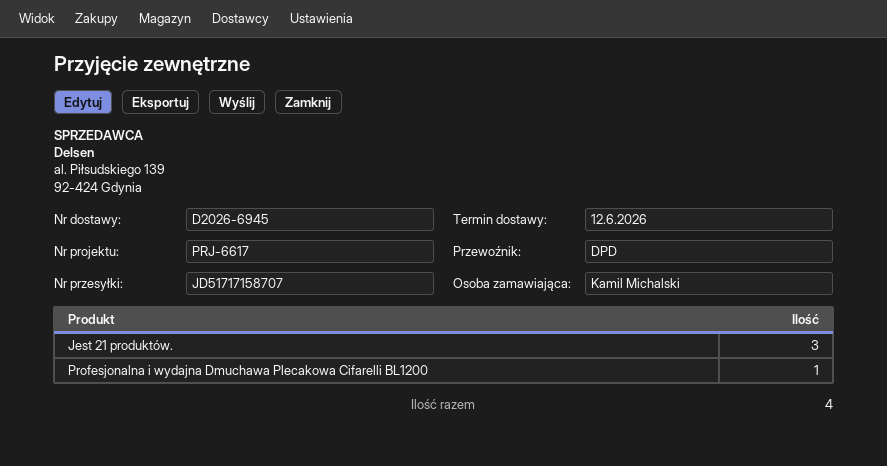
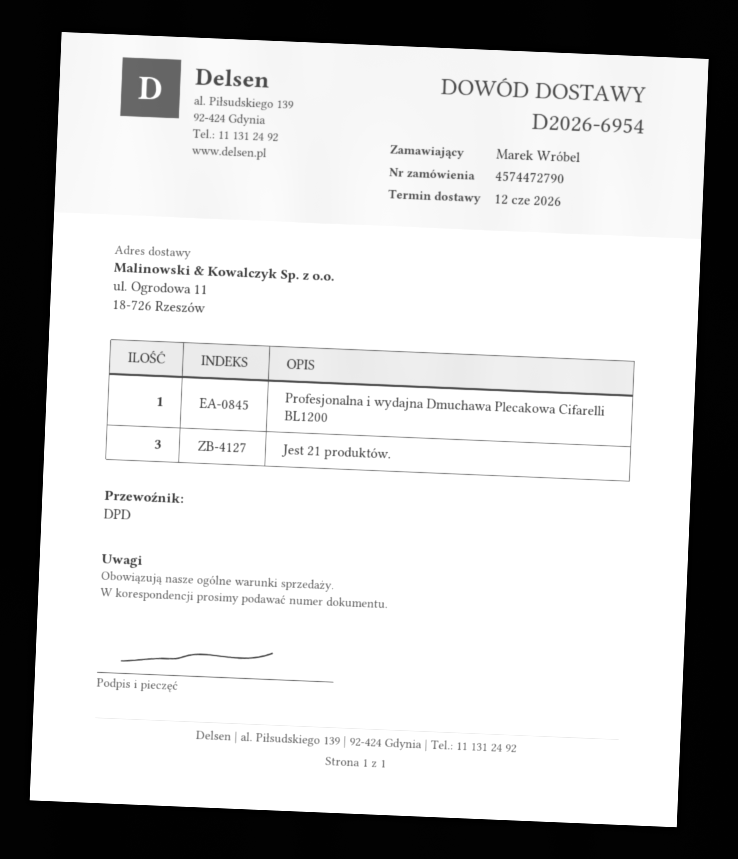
delivery note number: D2026-6945 -> D2026-6954
ordered by: Kamil Michalski -> Marek Wróbel

